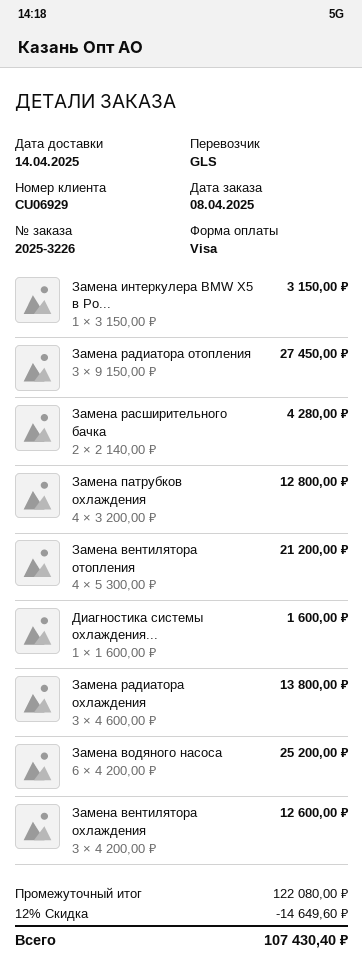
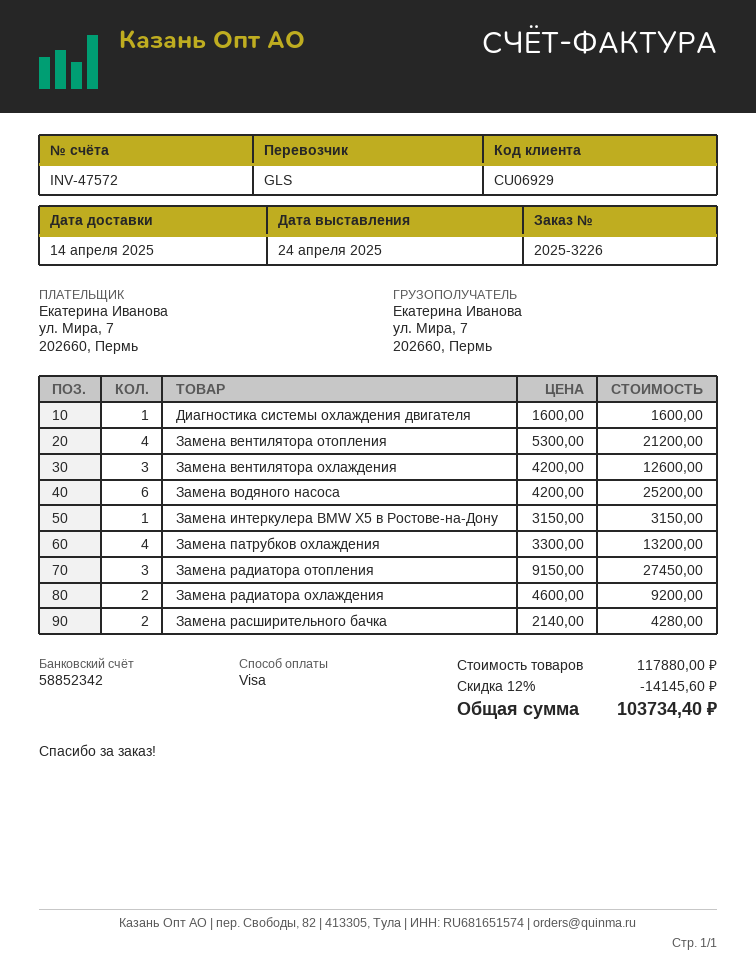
Замена патрубков охлаждения: 4 x 3200.00 = 12800.00 -> 4 x 3300.00 = 13200.00
Замена радиатора охлаждения: 3 x 4600.00 = 13800.00 -> 2 x 4600.00 = 9200.00
subtotal: 122080.00 -> 117880.00
discount: 12% = 14649.60 -> 12% = 14145.60
total: 107430.40 -> 103734.40

